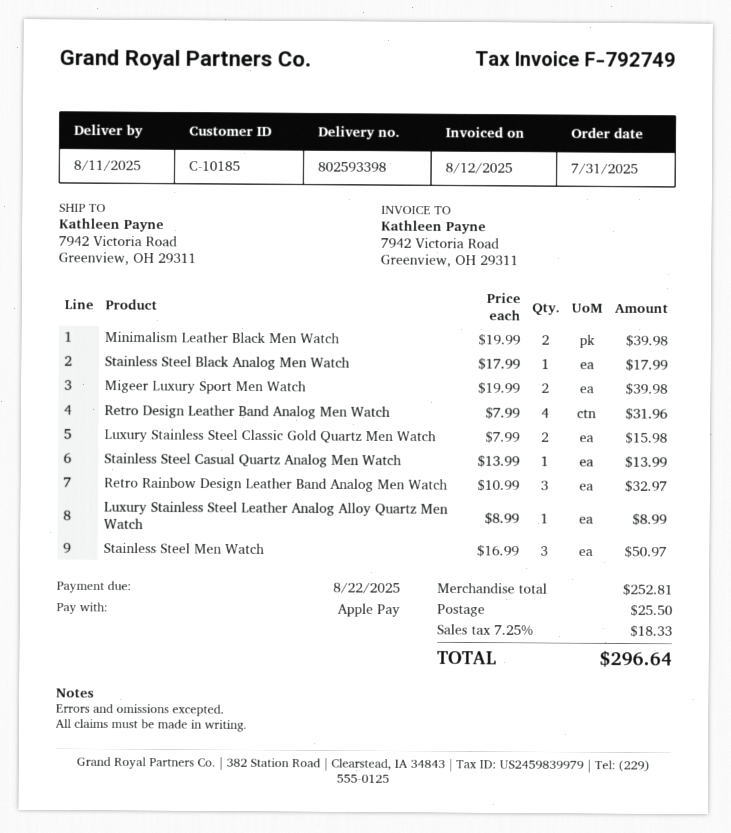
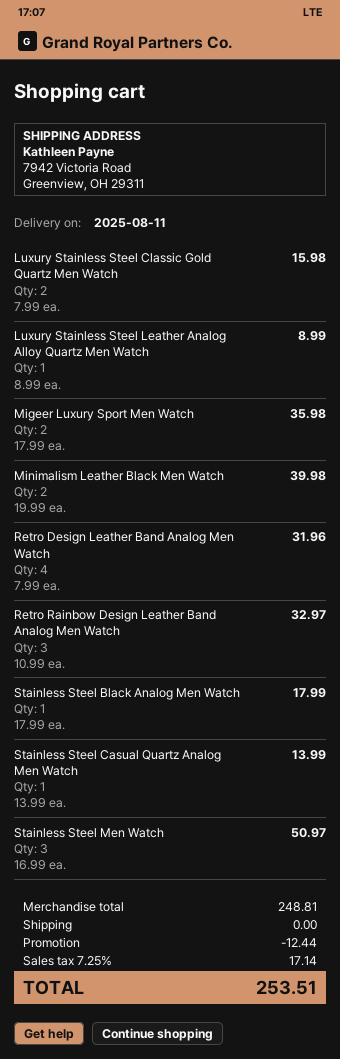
Migeer Luxury Sport Men Watch: 2 x 19.99 = 39.98 -> 2 x 17.99 = 35.98
subtotal: 252.81 -> 248.81
discount: none -> 12.44
shipping: 25.50 -> 0.00
tax: 7.25% = 18.33 -> 7.25% = 17.14
total: 296.64 -> 253.51

